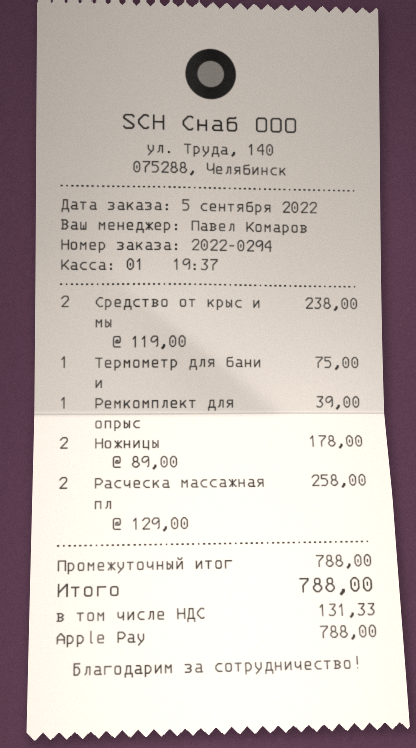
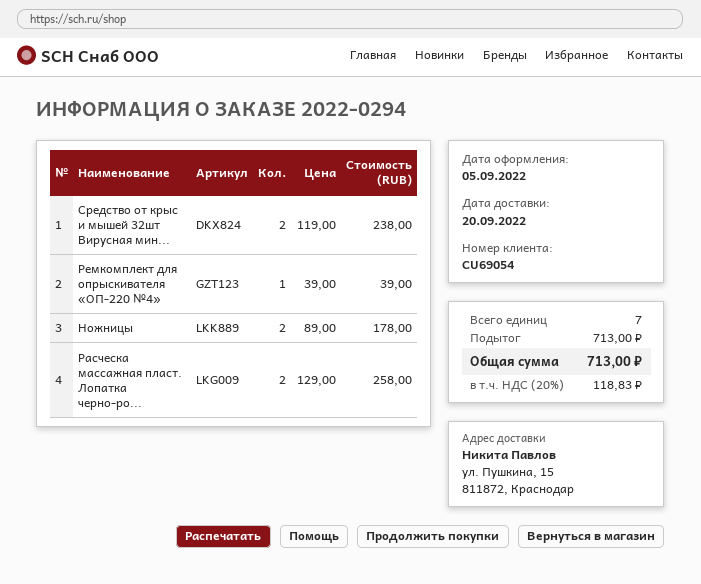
Термометр для бани и: 1 x 75.00 = 75.00 -> none
subtotal: 788.00 -> 713.00
tax: 131.33 -> 118.83
total: 788.00 -> 713.00

